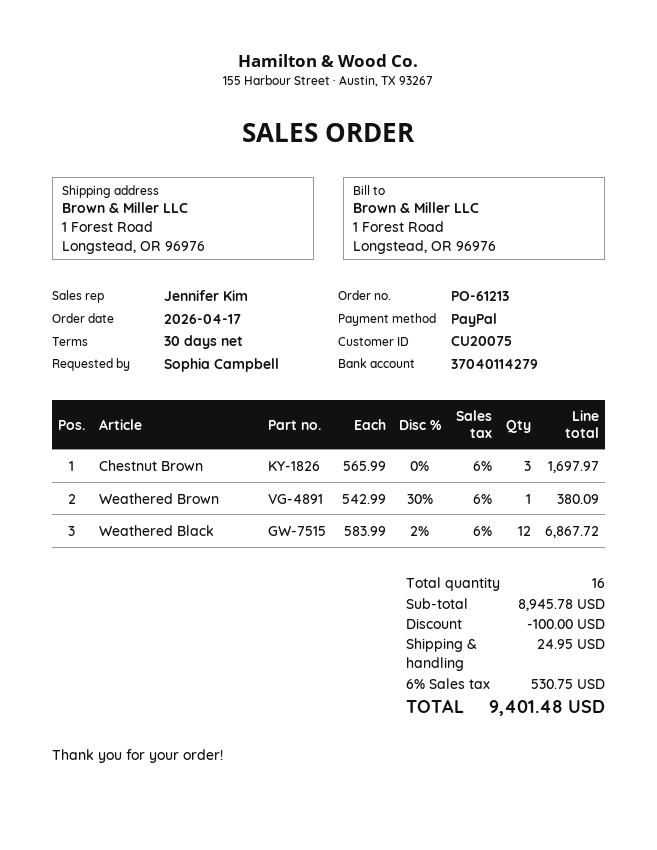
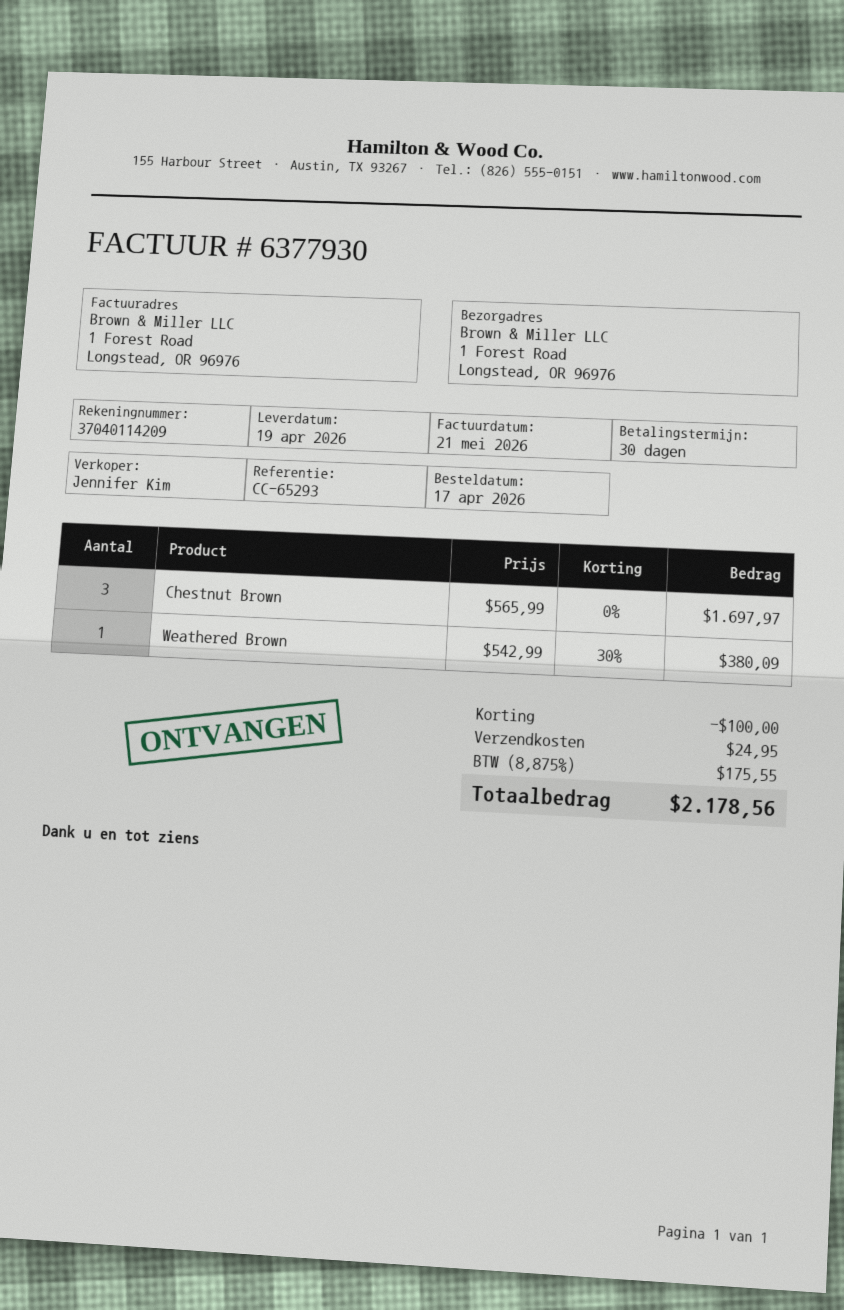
bank account: 37040114279 -> 37040114209
Weathered Black: 12 x 583.99 - 2% = 6867.72 -> none
tax: 6% = 530.75 -> 8.875% = 175.55
total: 9401.48 -> 2178.56

